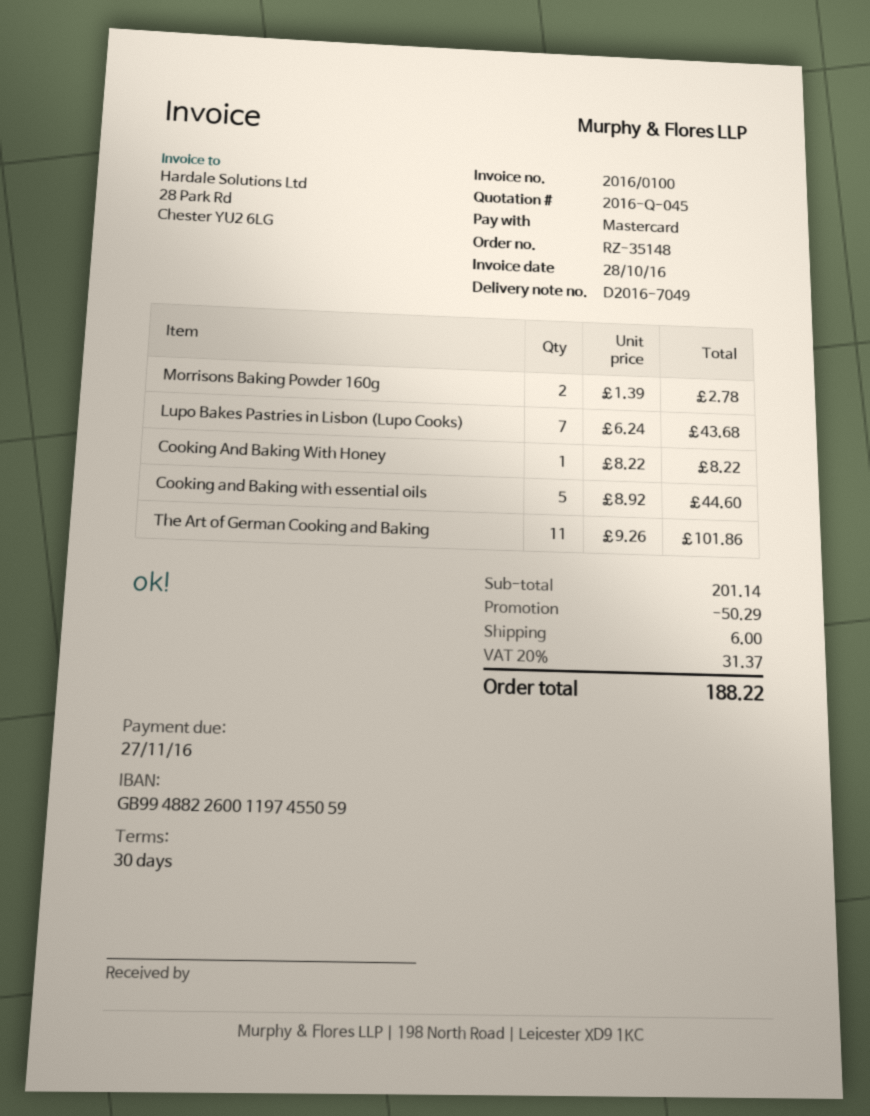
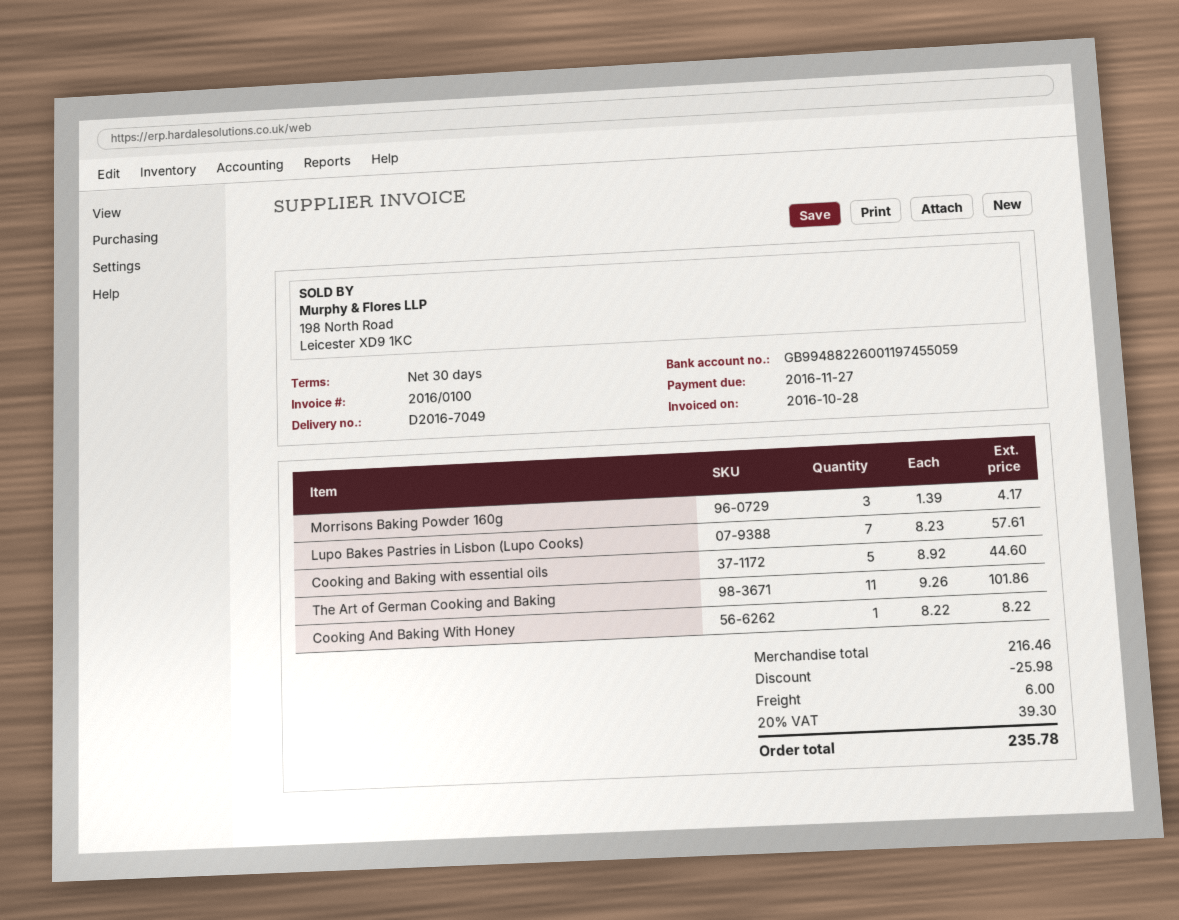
Morrisons Baking Powder 160g: 2 x 1.39 = 2.78 -> 3 x 1.39 = 4.17
Lupo Bakes Pastries in Lisbon (Lupo Cooks): 7 x 6.24 = 43.68 -> 7 x 8.23 = 57.61
subtotal: 201.14 -> 216.46
discount: 50.29 -> 25.98
tax: 20% = 31.37 -> 20% = 39.30
total: 188.22 -> 235.78

